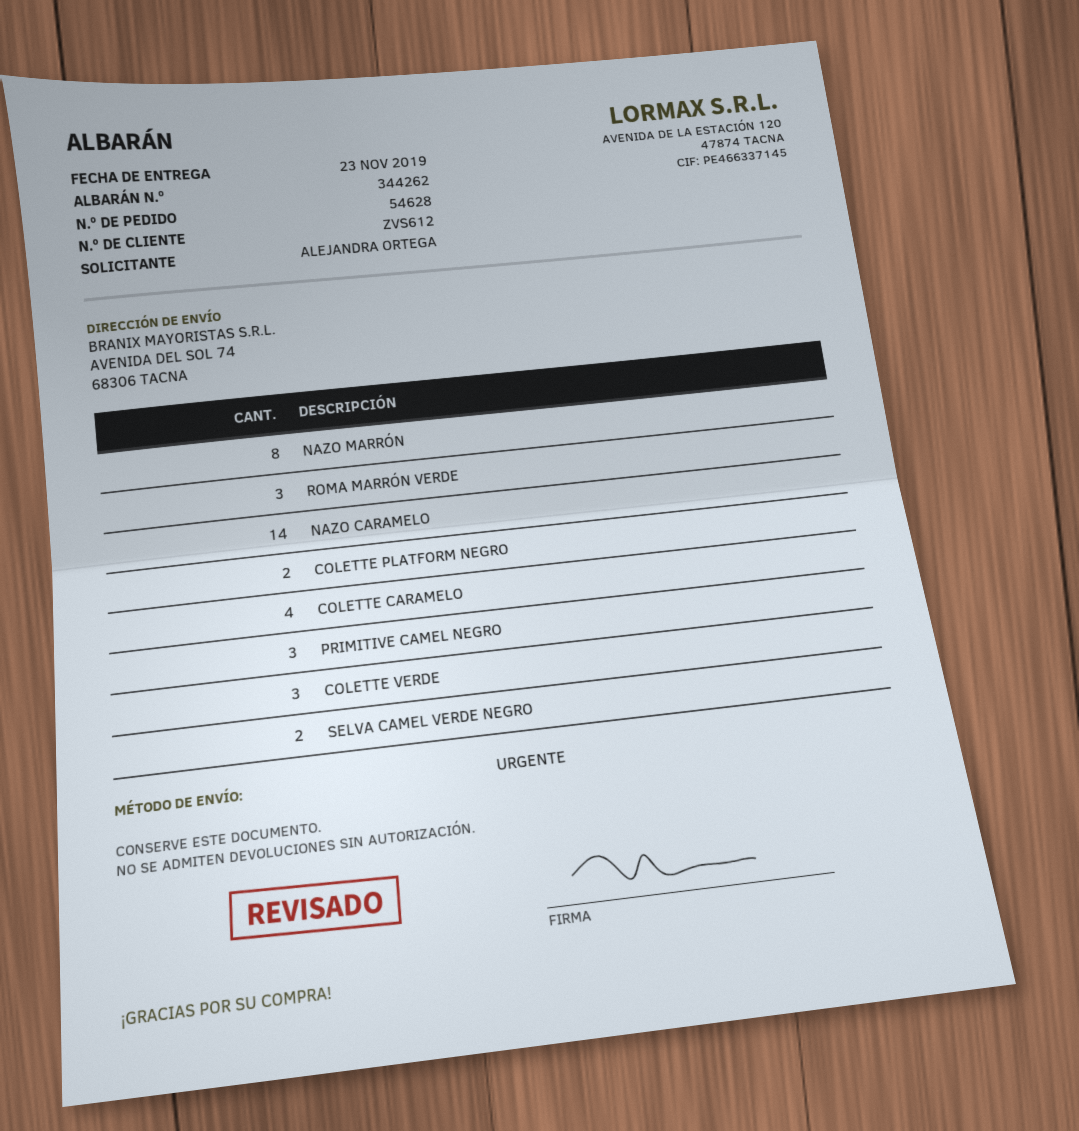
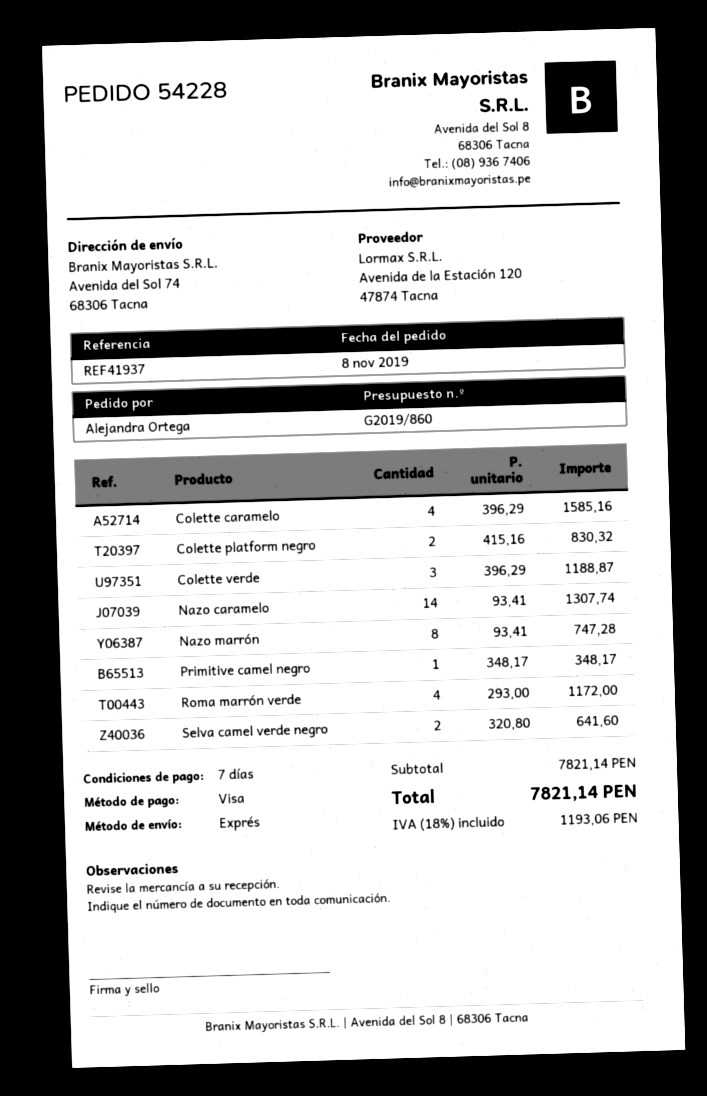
order number: 54628 -> 54228
ROMA MARRÓN VERDE: 3 -> 4
PRIMITIVE CAMEL NEGRO: 3 -> 1

